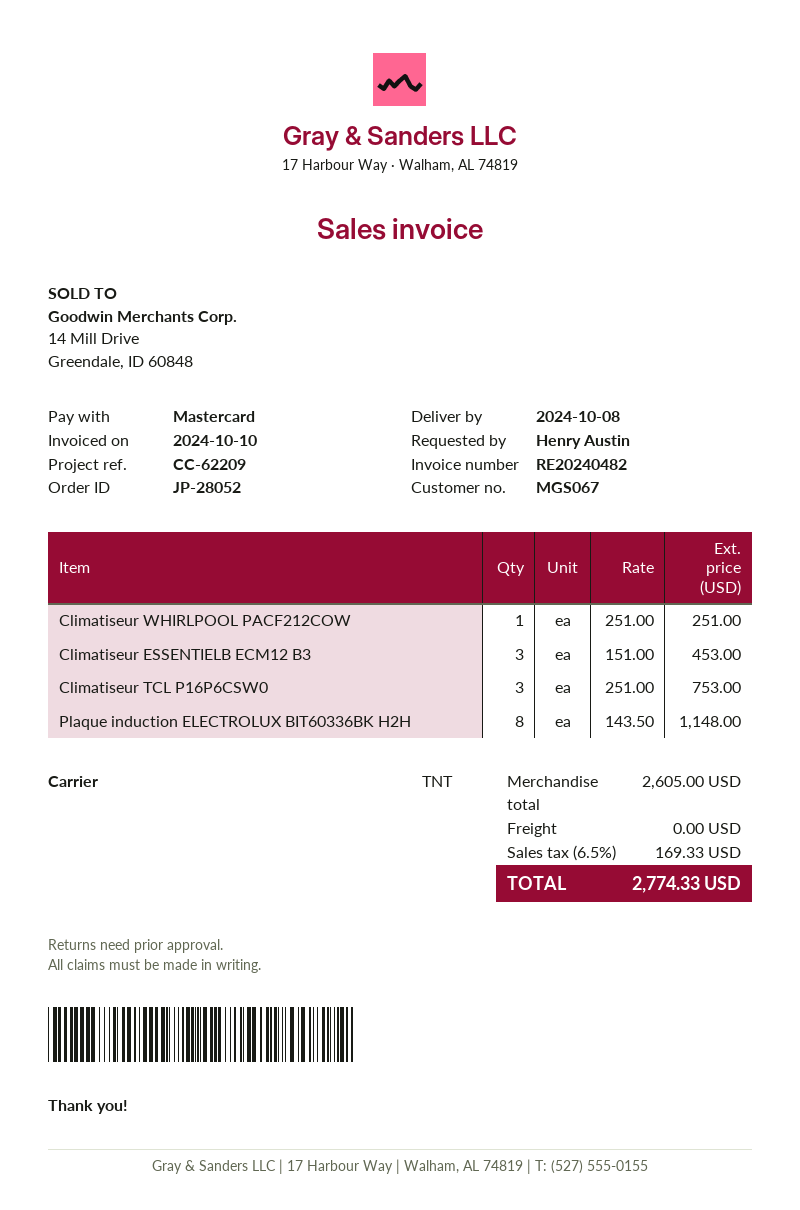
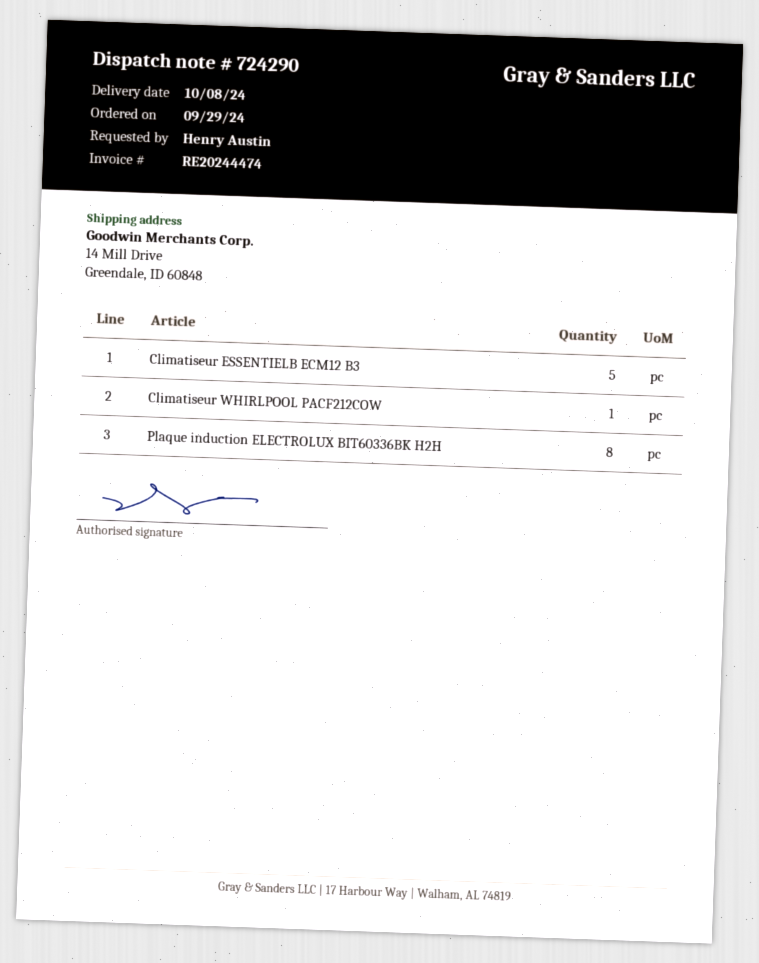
invoice number: RE20240482 -> RE20244474
Climatiseur ESSENTIELB ECM12 B3: 3 -> 5
Climatiseur TCL P16P6CSW0: 3 -> none

